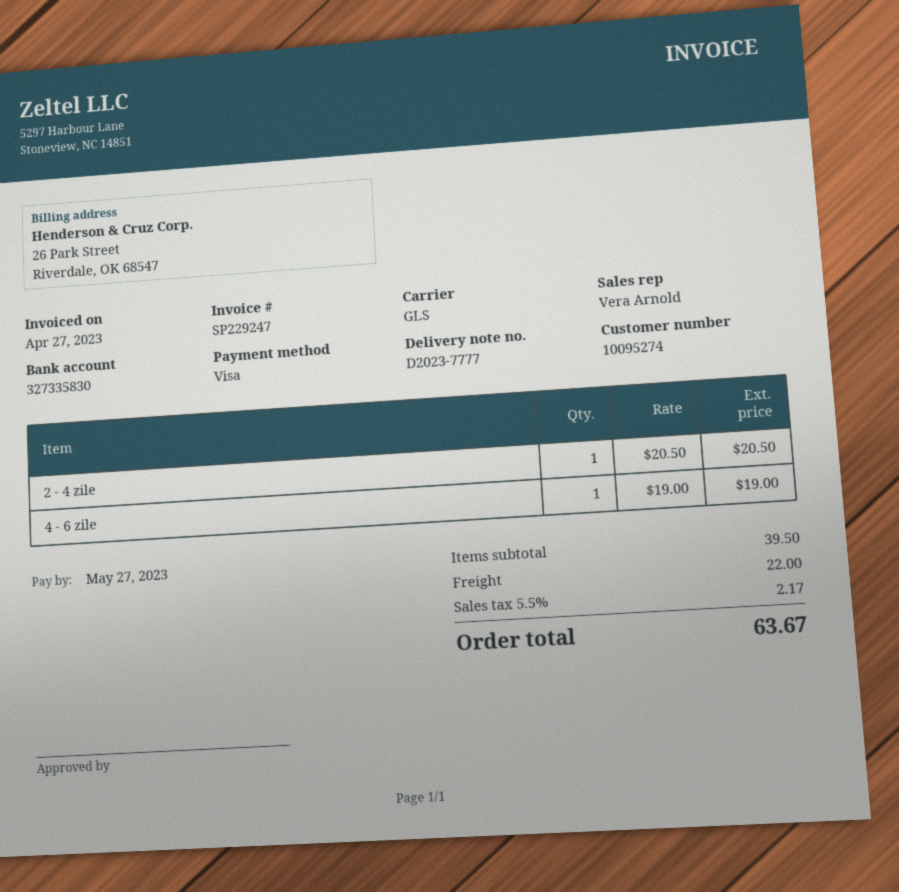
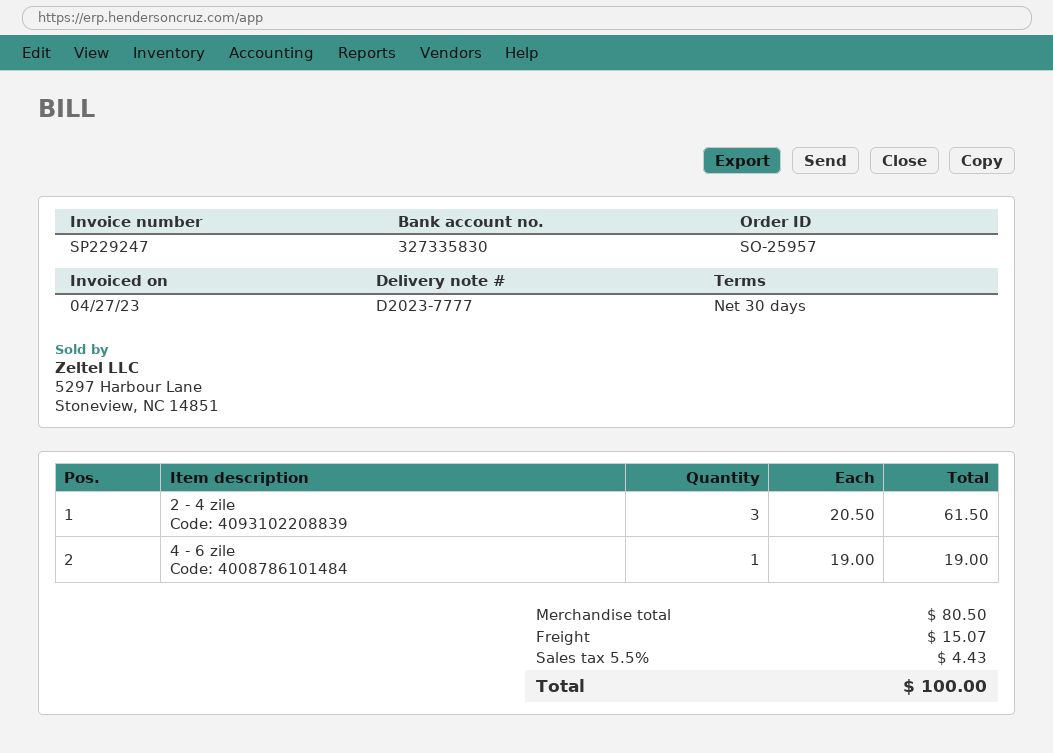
2 - 4 zile: 1 x 20.50 = 20.50 -> 3 x 20.50 = 61.50
subtotal: 39.50 -> 80.50
shipping: 22.00 -> 15.07
tax: 5.5% = 2.17 -> 5.5% = 4.43
total: 63.67 -> 100.00

